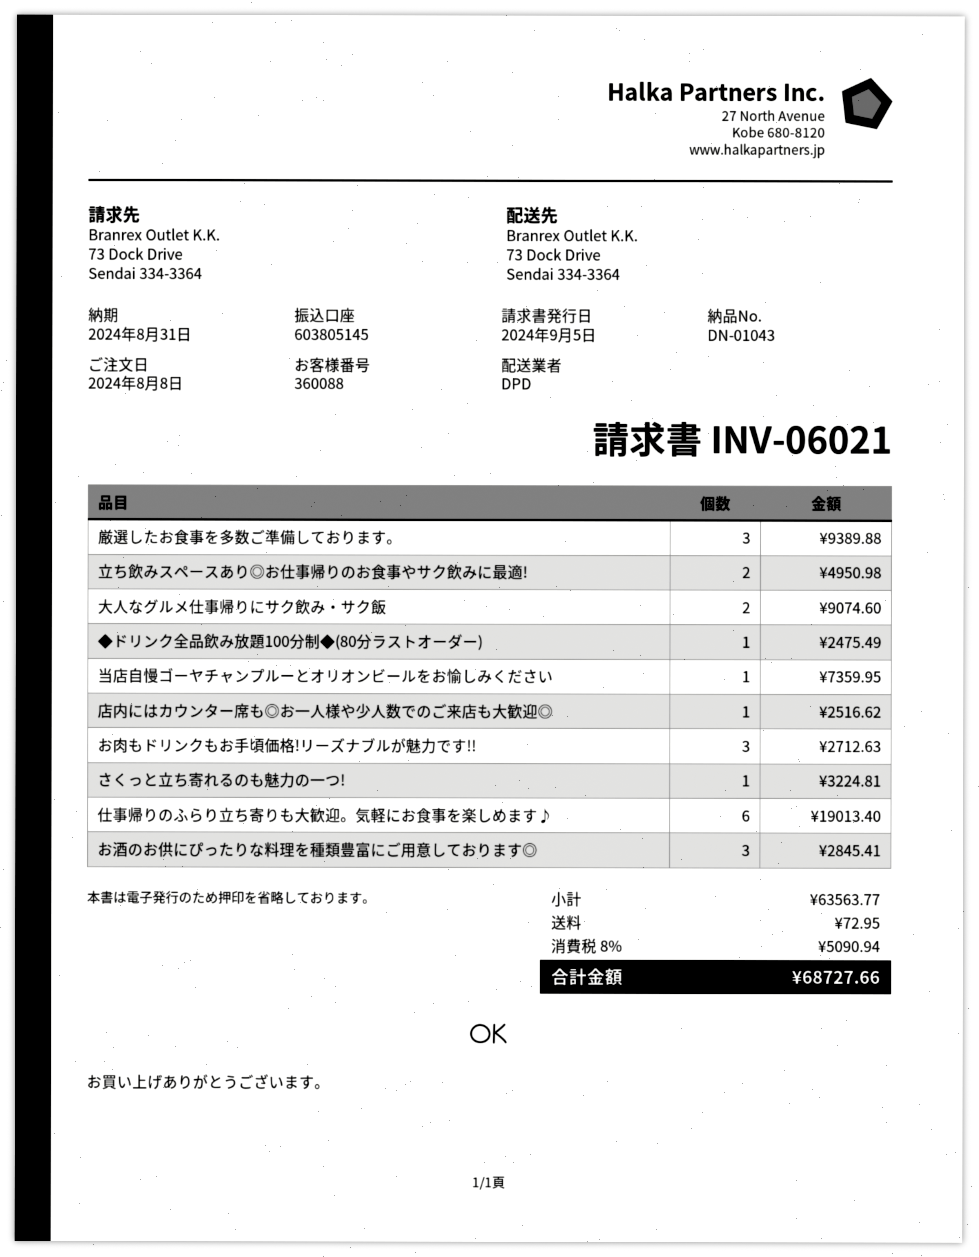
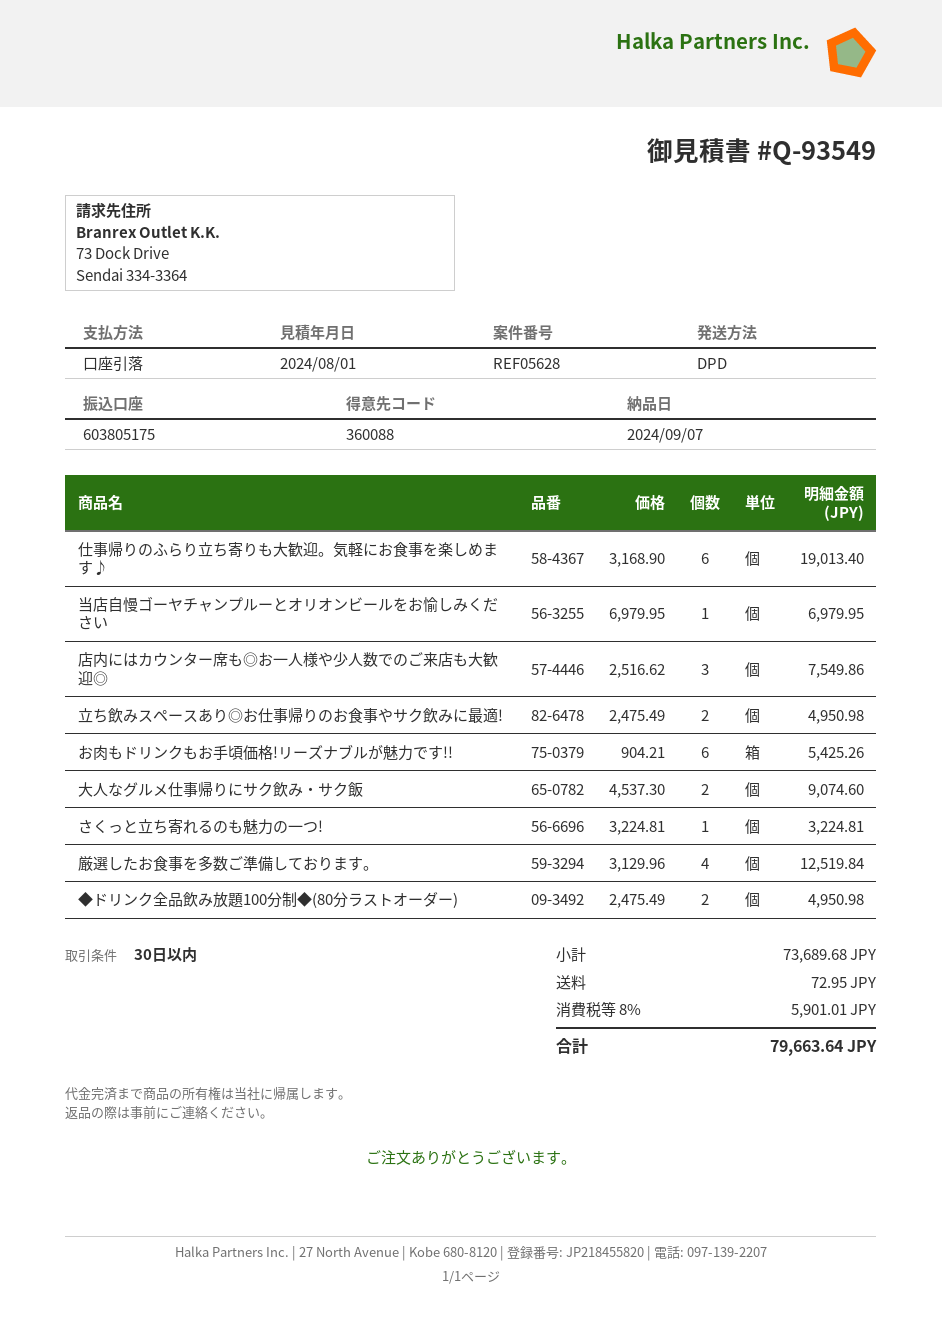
delivery date: 2024-08-31 -> 2024-09-07
bank account: 603805145 -> 603805175
厳選したお食事を多数ご準備しております。: 3 for 9389.88 -> 4 for 12519.84
◆ドリンク全品飲み放題100分制◆(80分ラストオーダー): 1 for 2475.49 -> 2 for 4950.98
当店自慢ゴーヤチャンプルーとオリオンビールをお愉しみください: 1 for 7359.95 -> 1 for 6979.95
店内にはカウンター席も◎お一人様や少人数でのご来店も大歓迎◎: 1 for 2516.62 -> 3 for 7549.86
お肉もドリンクもお手頃価格!リーズナブルが魅力です!!: 3 for 2712.63 -> 6 for 5425.26
お酒のお供にぴったりな料理を種類豊富にご用意しております◎: 3 for 2845.41 -> none
subtotal: 63563.77 -> 73689.68
tax: 8% = 5090.94 -> 8% = 5901.01
total: 68727.66 -> 79663.64

